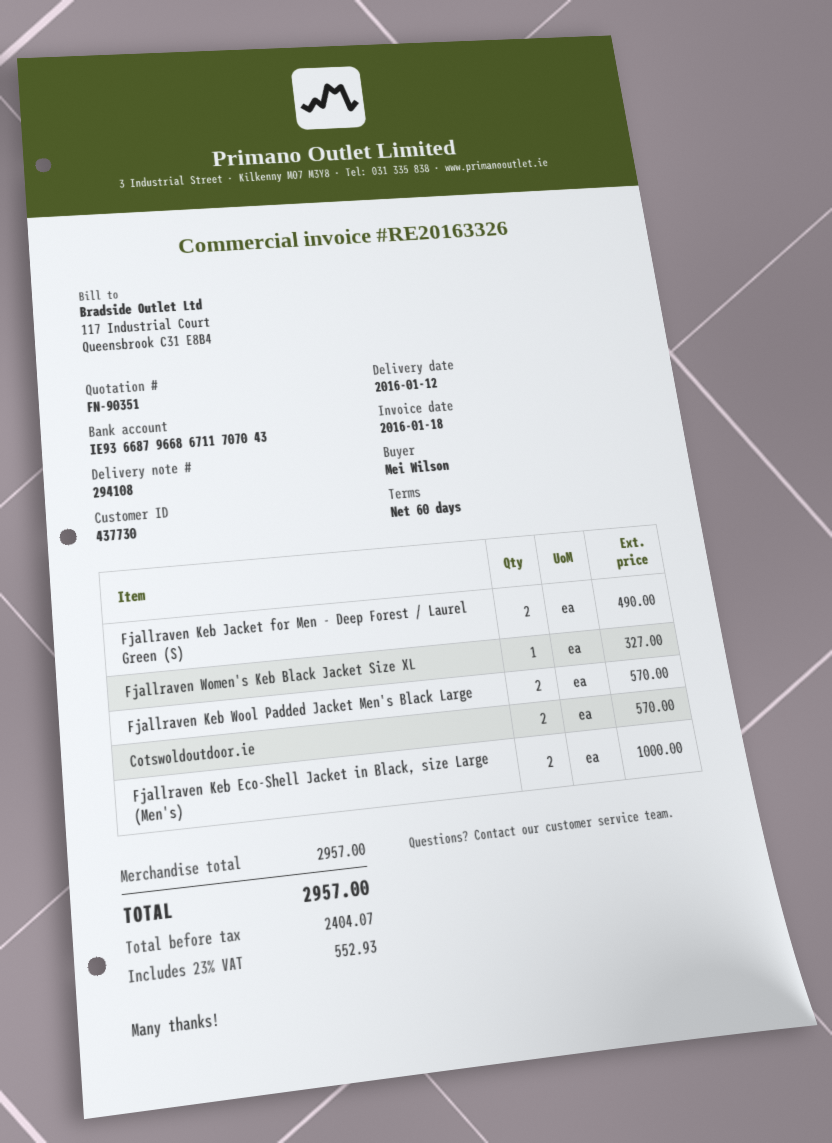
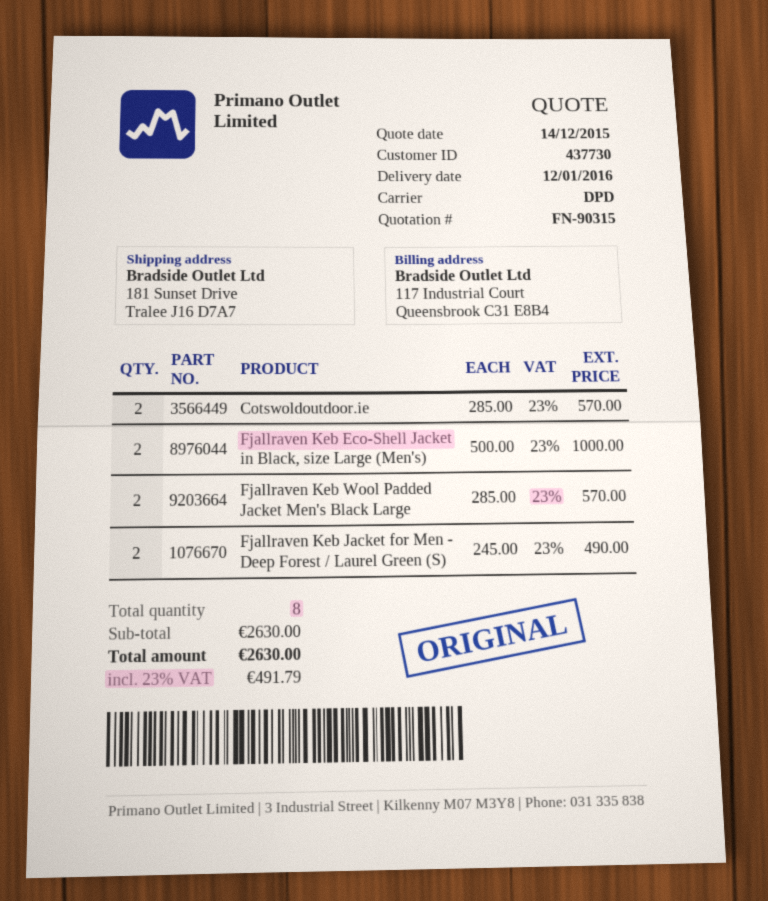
quote number: FN-90351 -> FN-90315
Fjallraven Women's Keb Black Jacket Size XL: 1 for 327.00 -> none
subtotal: 2957.00 -> 2630.00
tax: 23% = 552.93 -> 23% = 491.79
total: 2957.00 -> 2630.00

